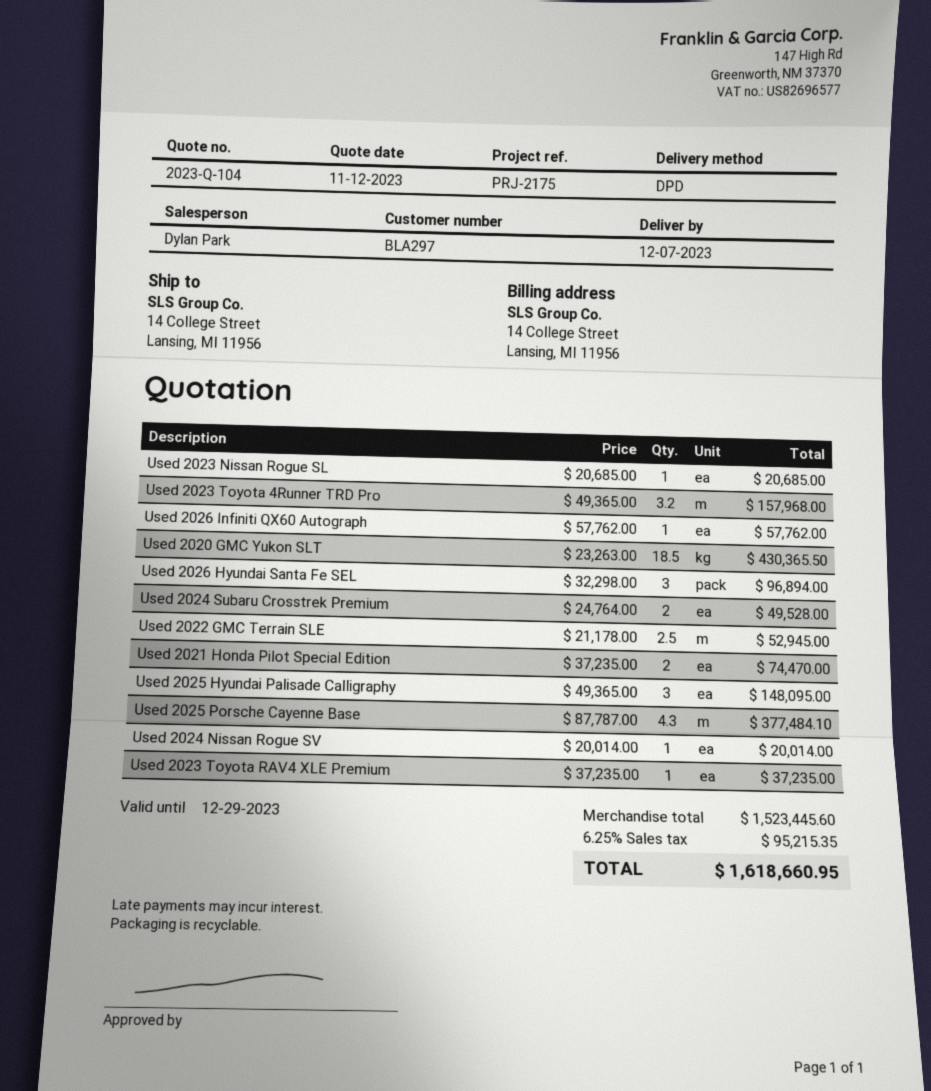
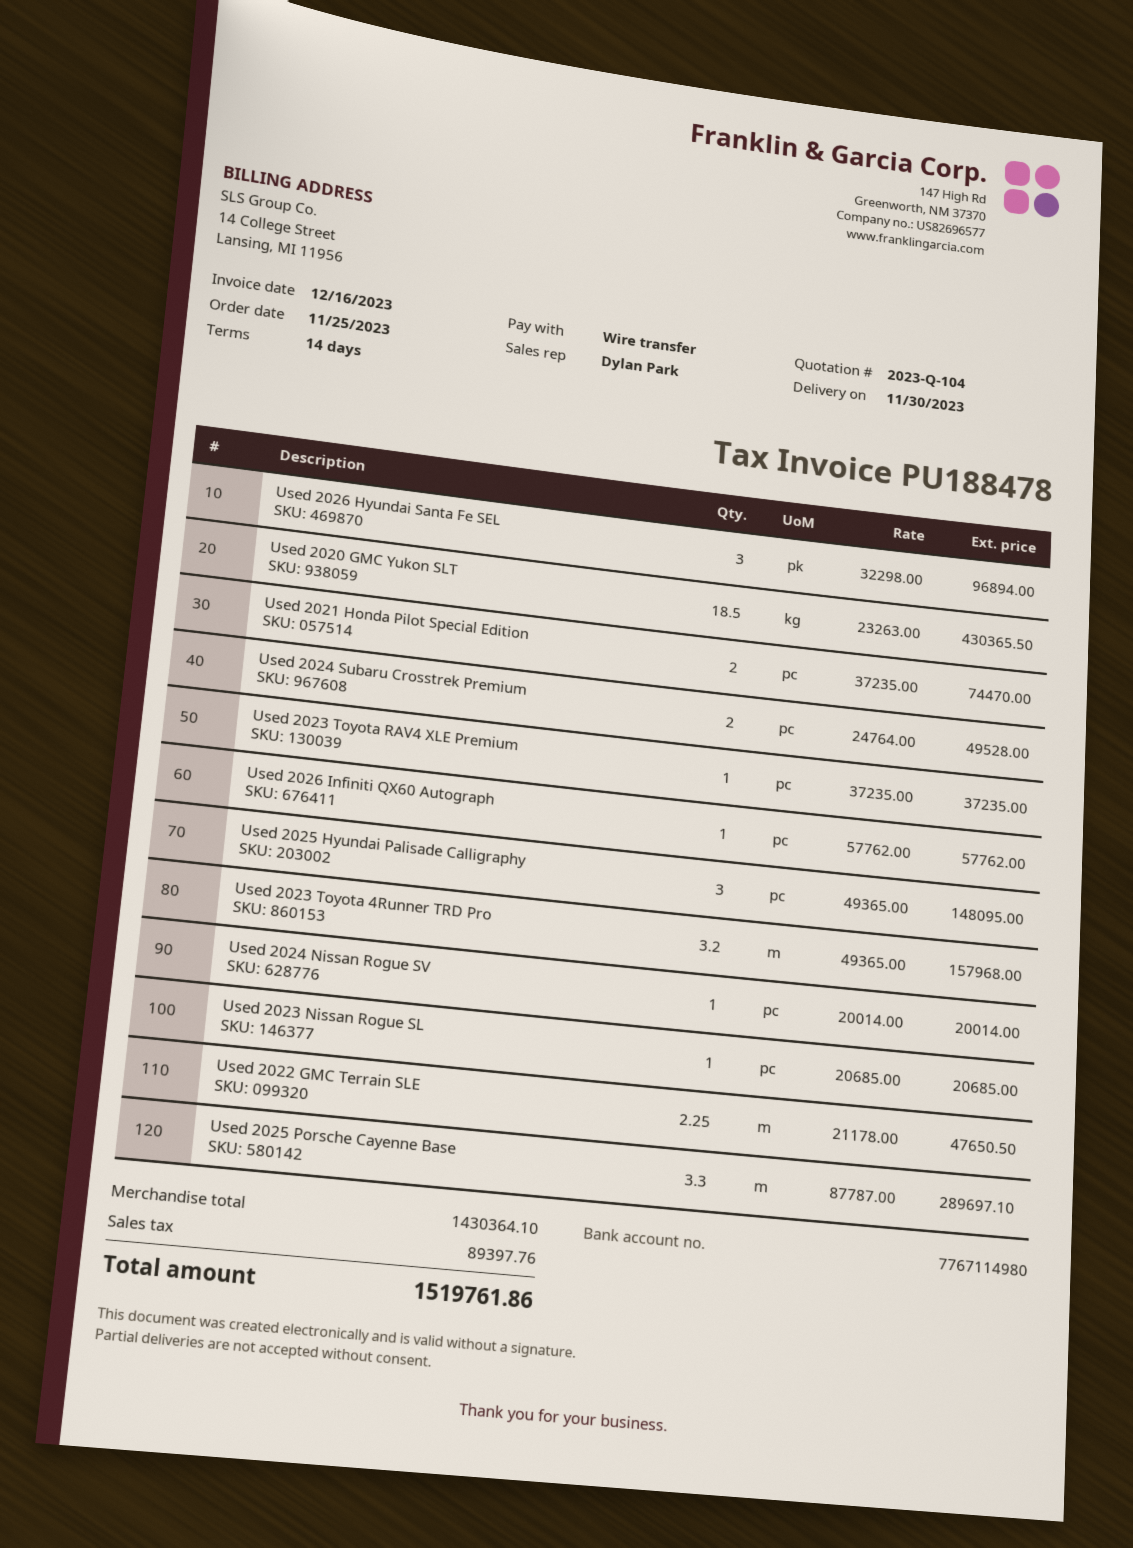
delivery date: 2023-12-07 -> 2023-11-30
Used 2022 GMC Terrain SLE: 2.5 x 21178.00 = 52945.00 -> 2.25 x 21178.00 = 47650.50
Used 2025 Porsche Cayenne Base: 4.3 x 87787.00 = 377484.10 -> 3.3 x 87787.00 = 289697.10
subtotal: 1523445.60 -> 1430364.10
tax: 95215.35 -> 89397.76
total: 1618660.95 -> 1519761.86

